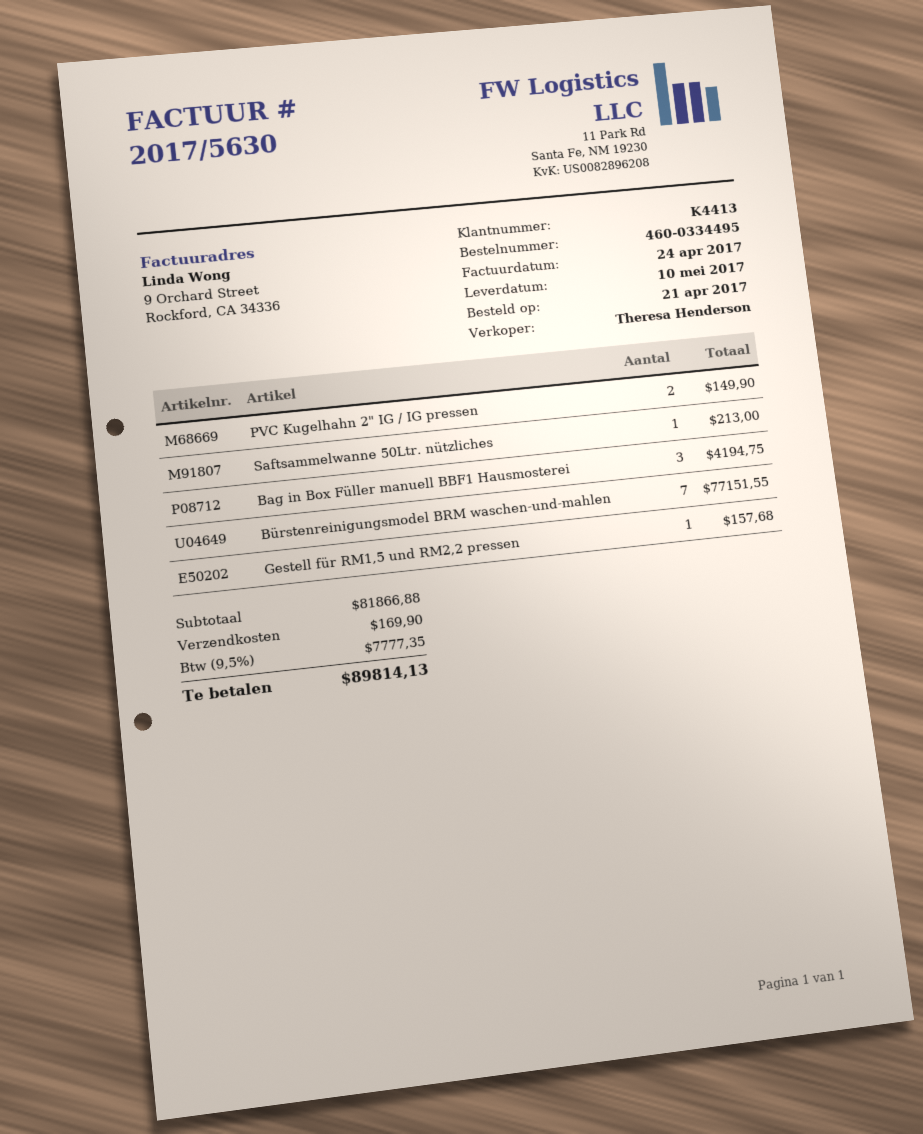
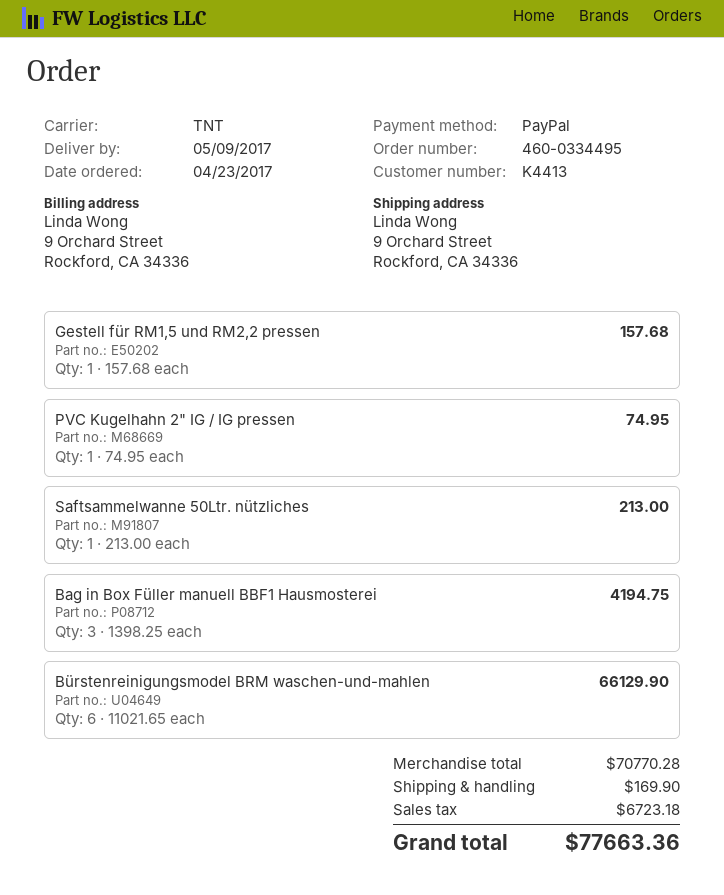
order date: 2017-04-21 -> 2017-04-23
delivery date: 2017-05-10 -> 2017-05-09
PVC Kugelhahn 2" IG / IG pressen: 2 for 149.90 -> 1 for 74.95
Bürstenreinigungsmodel BRM waschen-und-mahlen: 7 for 77151.55 -> 6 for 66129.90
subtotal: 81866.88 -> 70770.28
tax: 7777.35 -> 6723.18
total: 89814.13 -> 77663.36

